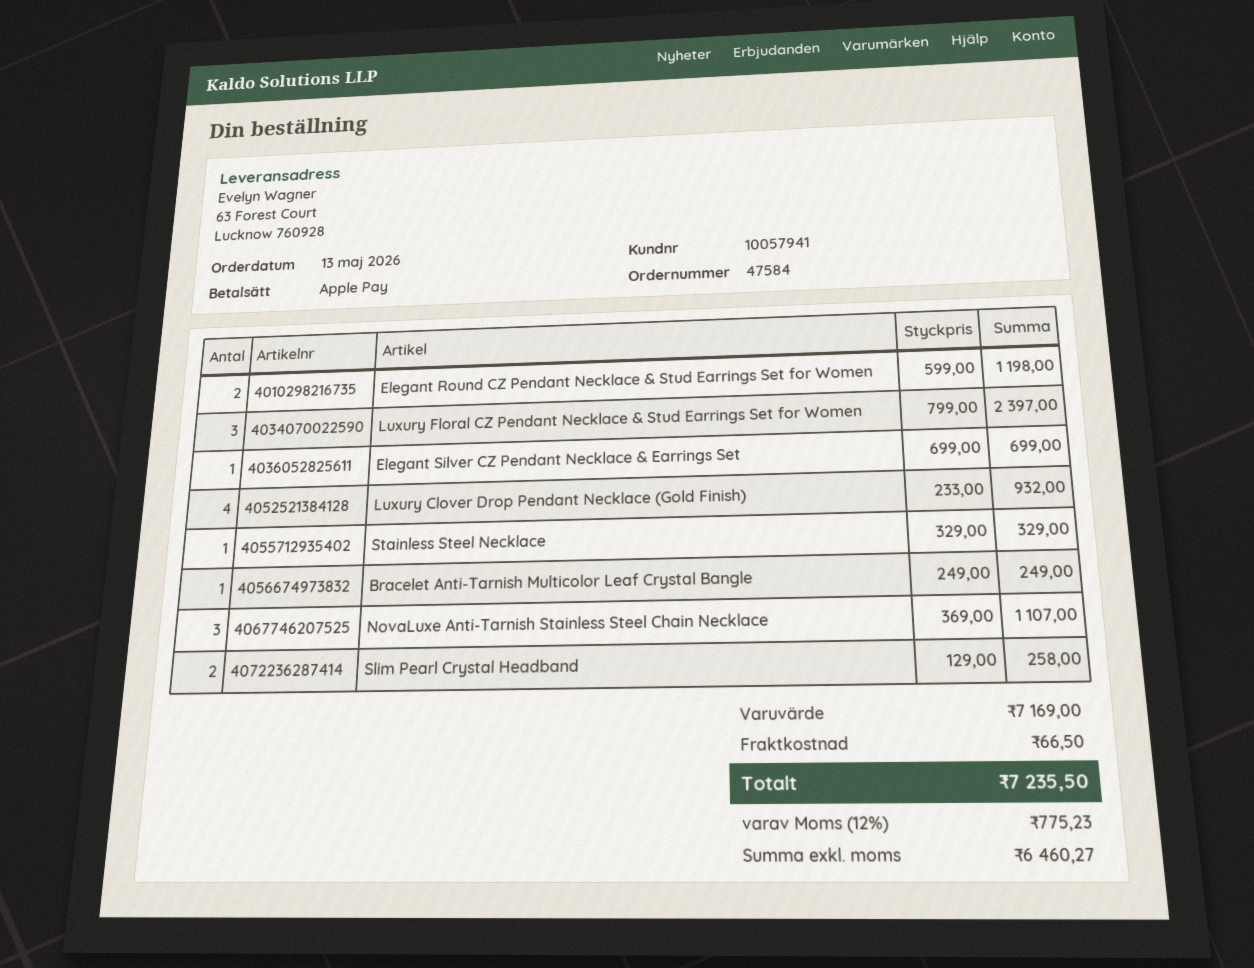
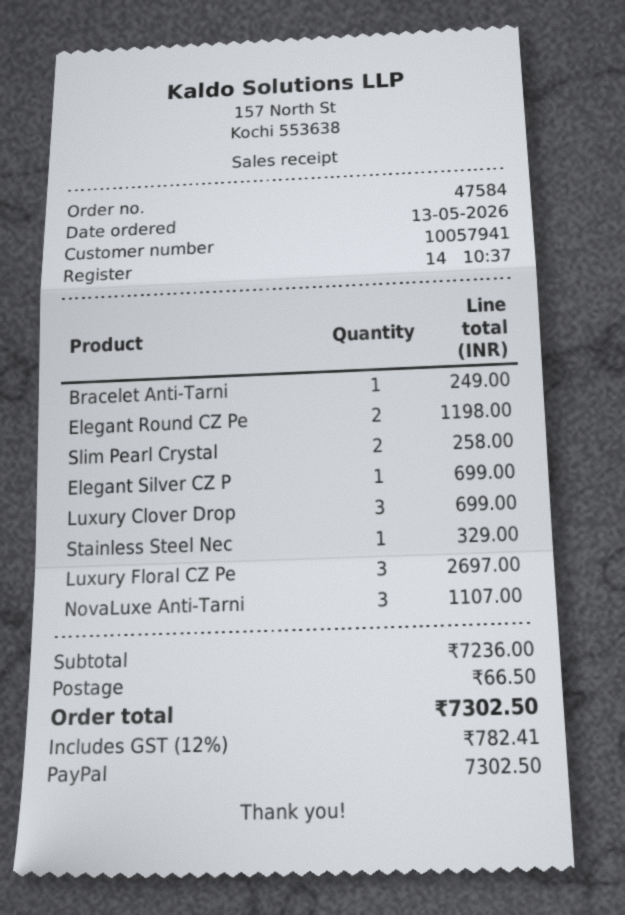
payment method: Apple Pay -> PayPal
Luxury Floral CZ Pendant Necklace & Stud Earrings Set for Women: 3 for 2397.00 -> 3 for 2697.00
Luxury Clover Drop Pendant Necklace (Gold Finish): 4 for 932.00 -> 3 for 699.00
subtotal: 7169.00 -> 7236.00
tax: 12% = 775.23 -> 12% = 782.41
total: 7235.50 -> 7302.50

